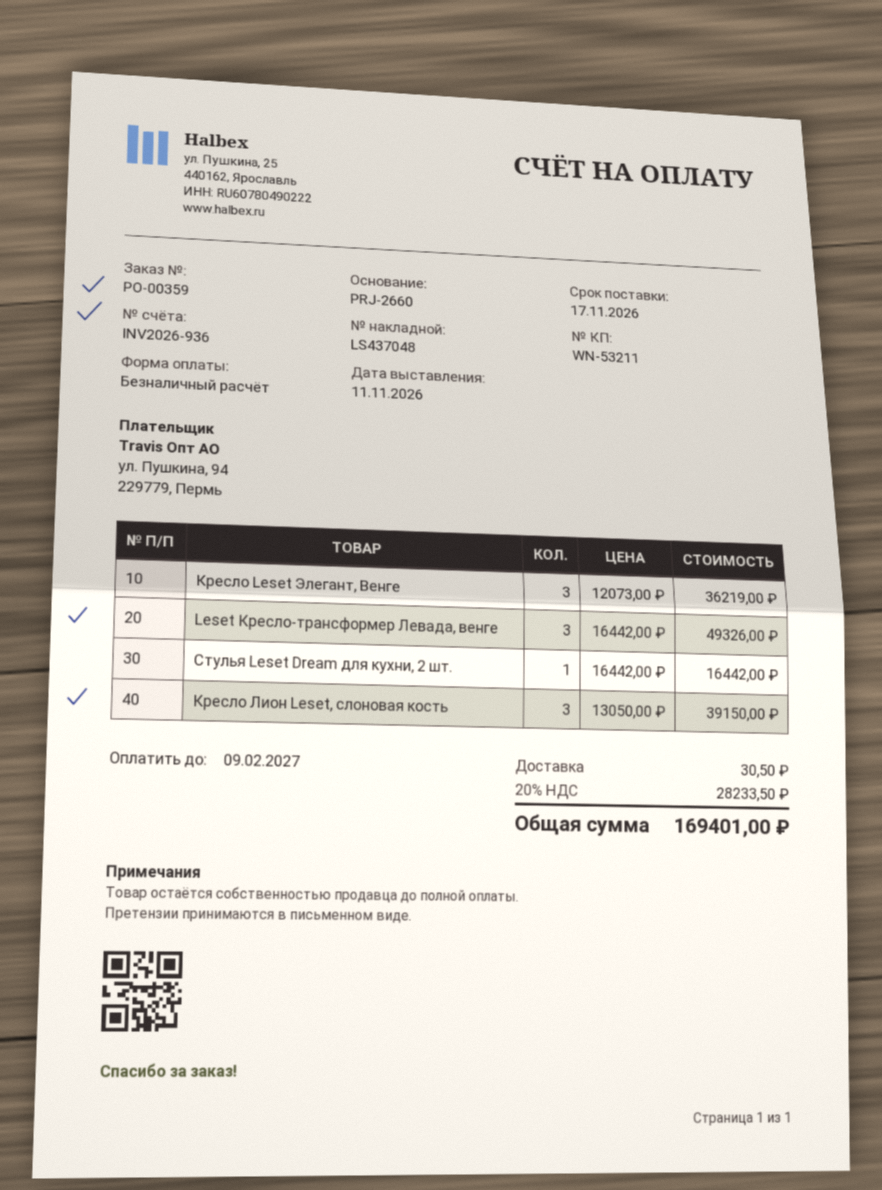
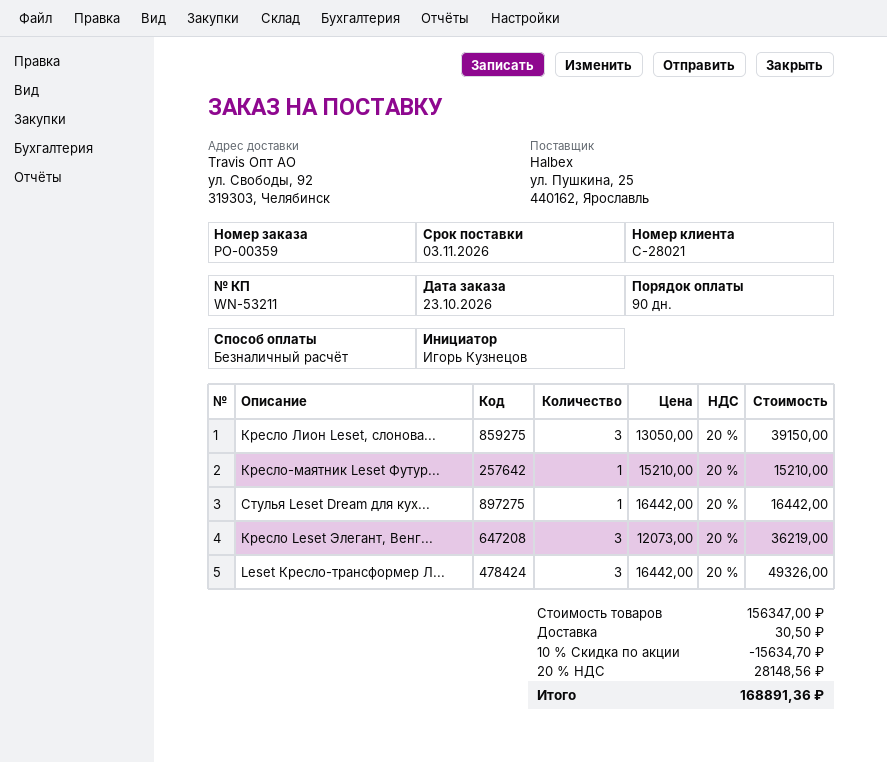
delivery date: 2026-11-17 -> 2026-11-03
Кресло-маятник Leset Футур...: none -> 1 x 15210.00 = 15210.00
discount: none -> 10% = 15634.70
tax: 20% = 28233.50 -> 20% = 28148.56
total: 169401.00 -> 168891.36

